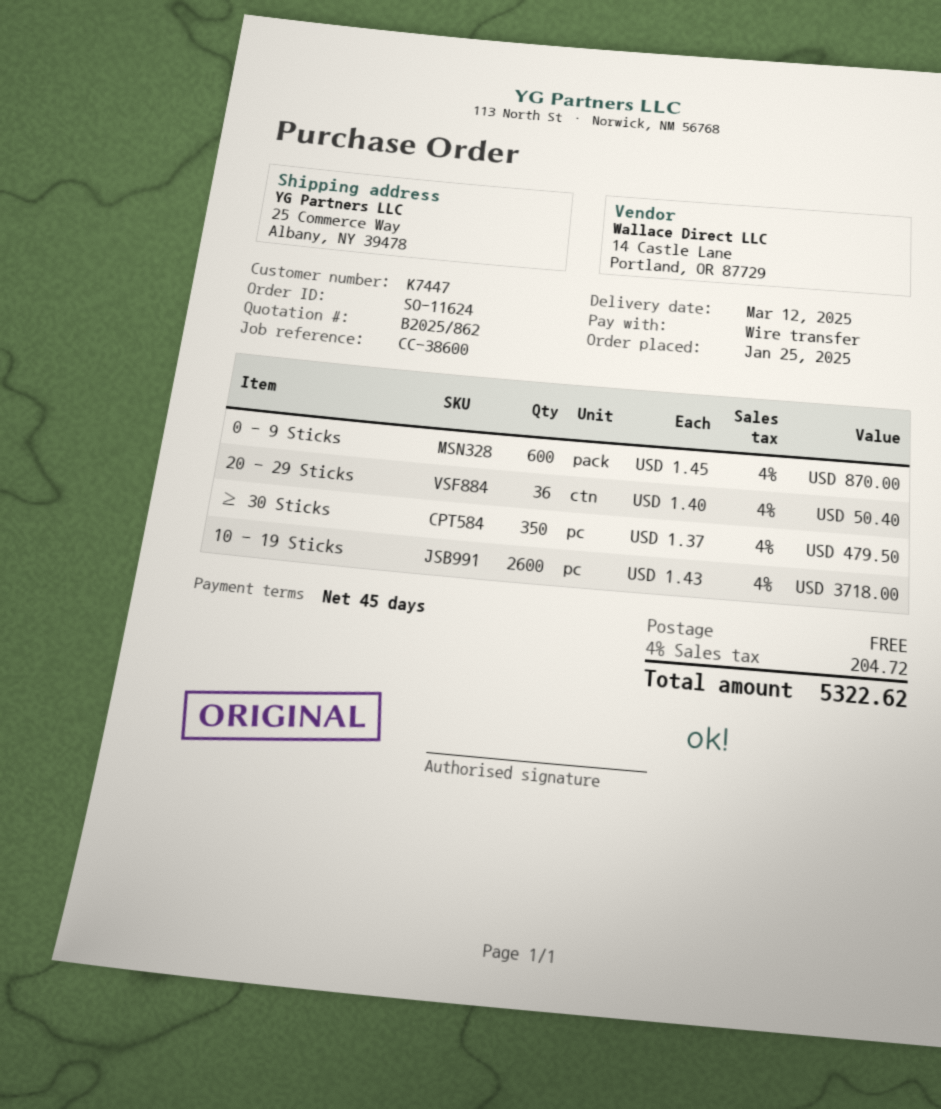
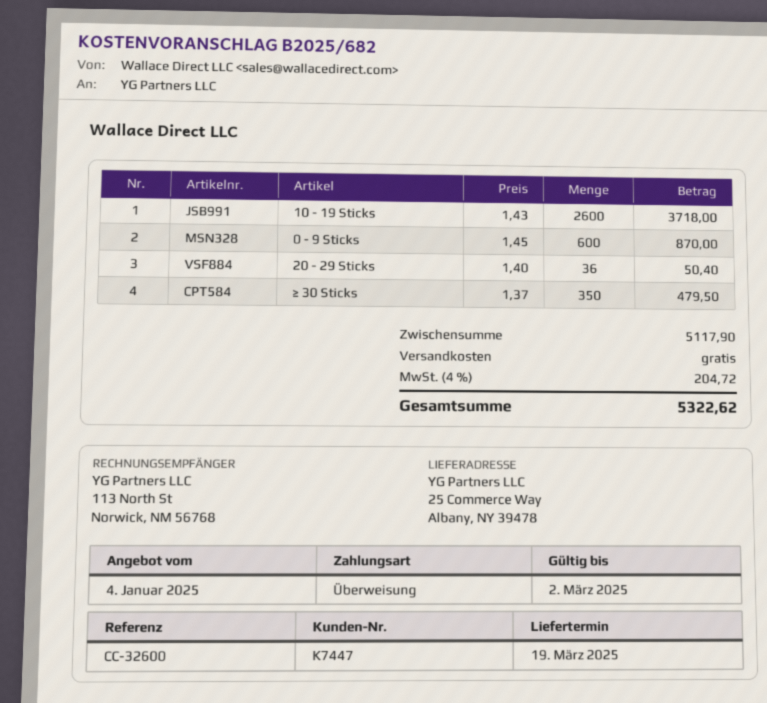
quote number: B2025/862 -> B2025/682
delivery date: 2025-03-12 -> 2025-03-19
reference: CC-38600 -> CC-32600

